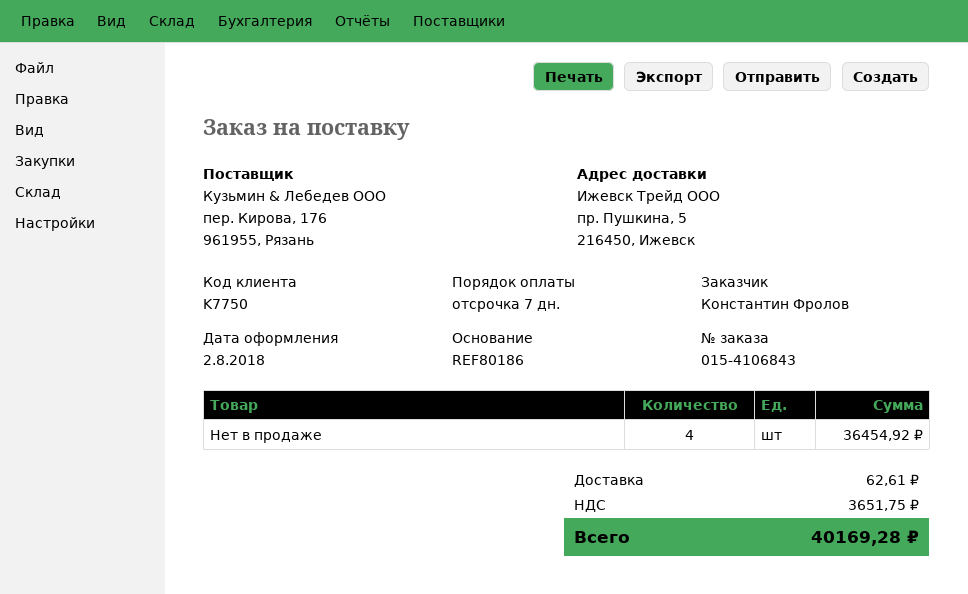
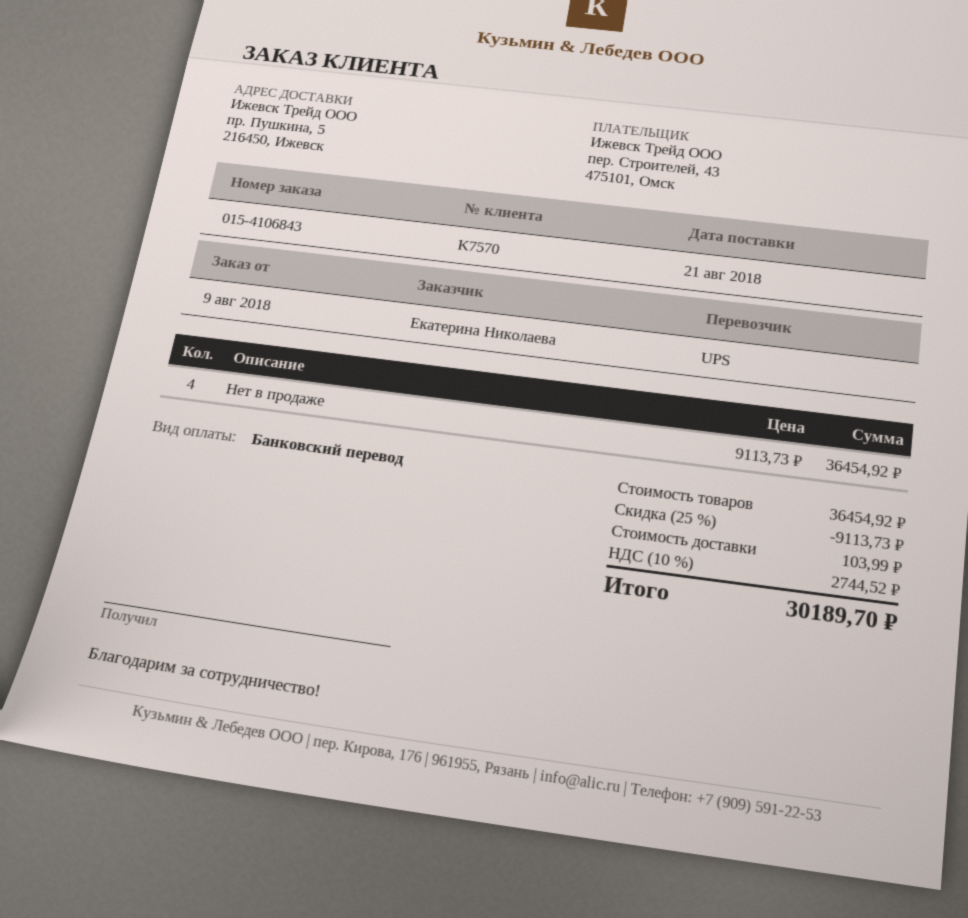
order date: 2018-08-02 -> 2018-08-09
customer number: K7750 -> K7570
ordered by: Константин Фролов -> Екатерина Николаева
discount: none -> 25% = 9113.73
shipping: 62.61 -> 103.99
tax: 3651.75 -> 2744.52
total: 40169.28 -> 30189.70

